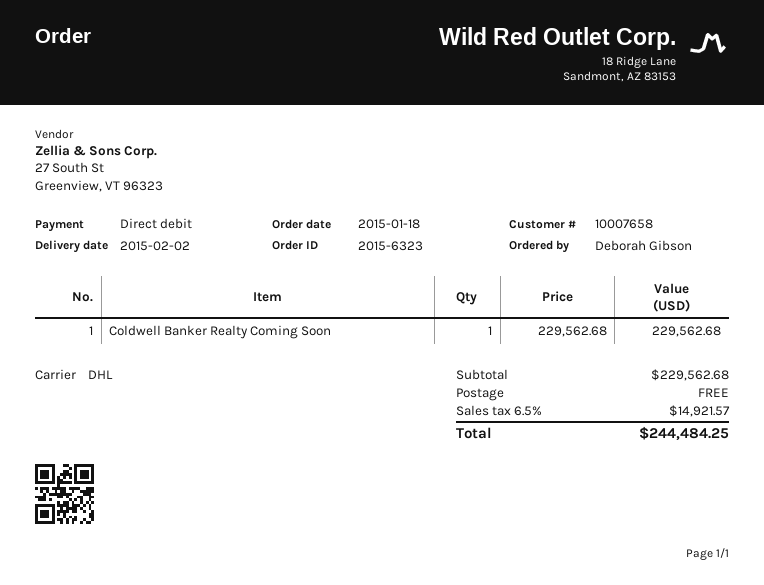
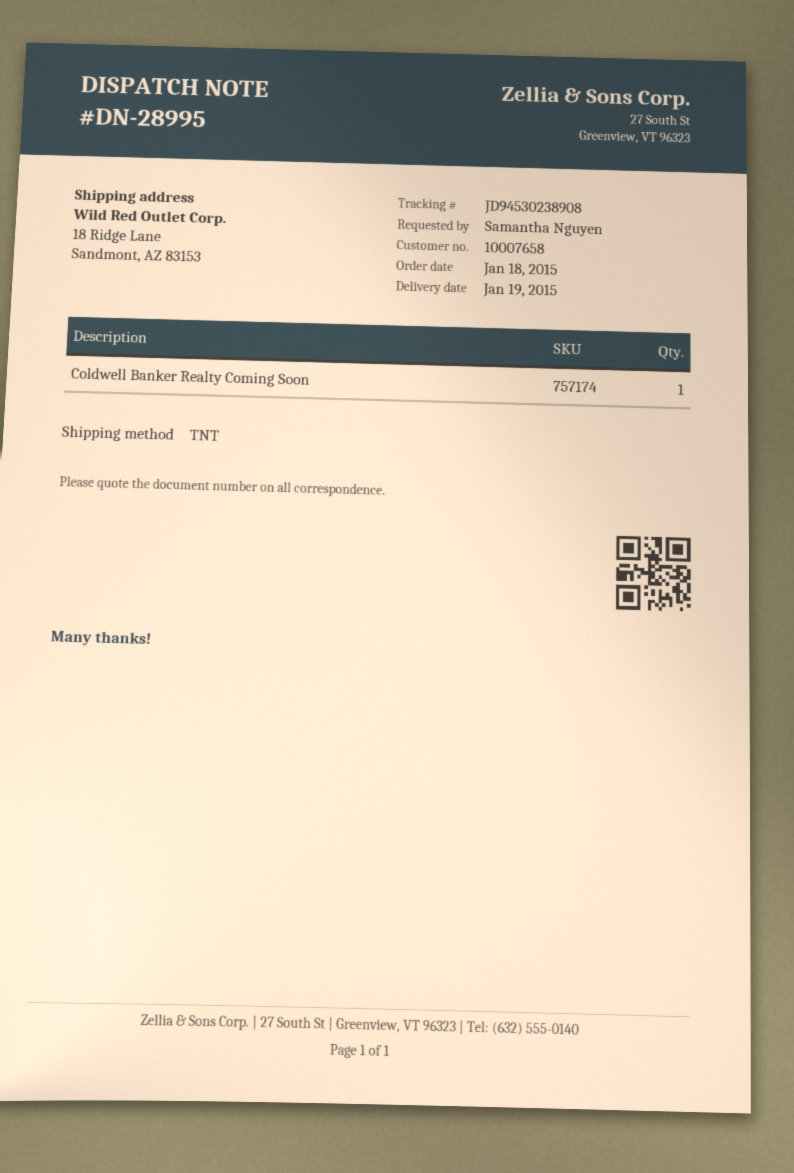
delivery date: 2015-02-02 -> 2015-01-19
ordered by: Deborah Gibson -> Samantha Nguyen
shipping method: DHL -> TNT

